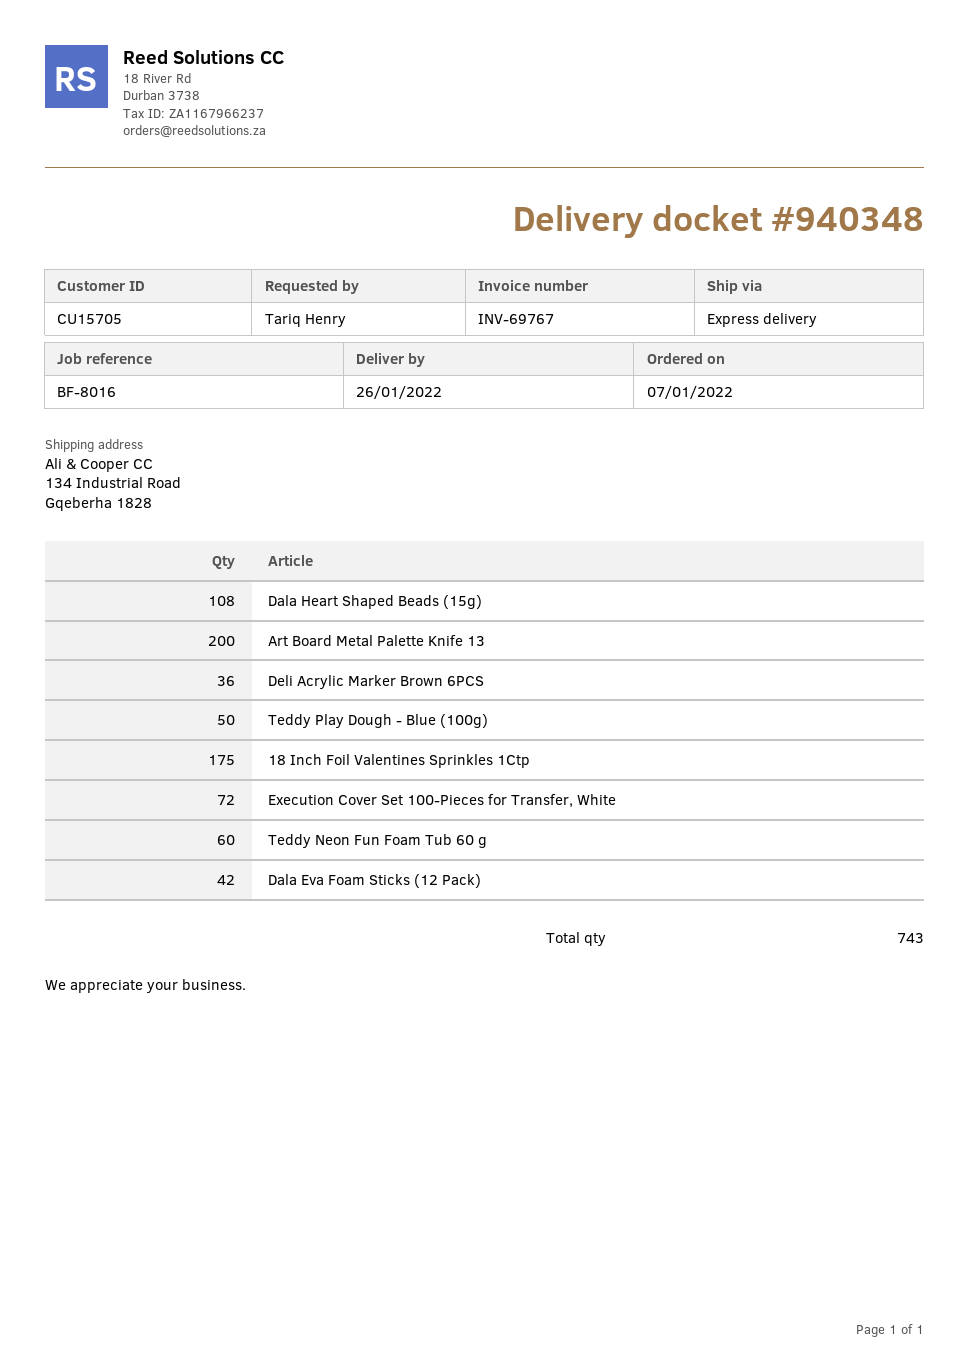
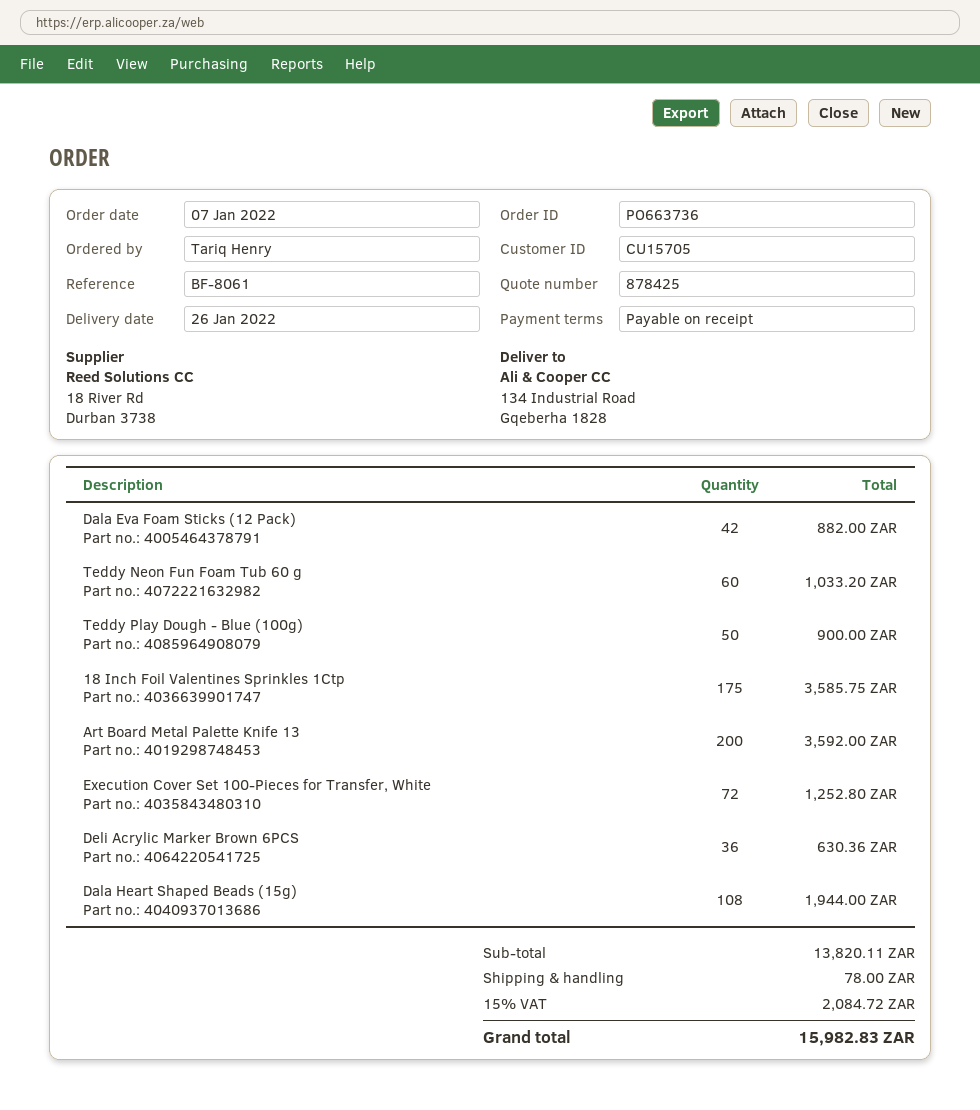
reference: BF-8016 -> BF-8061

